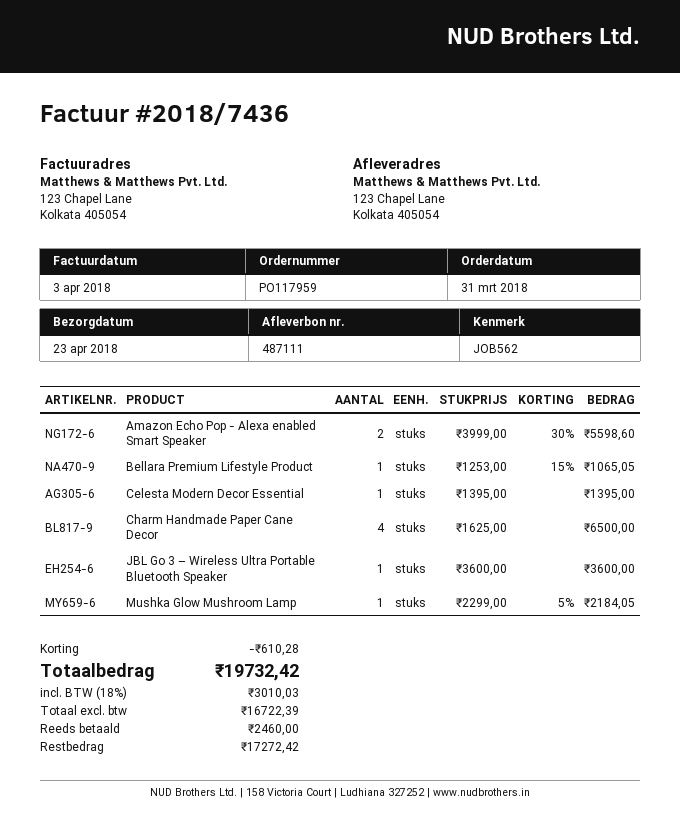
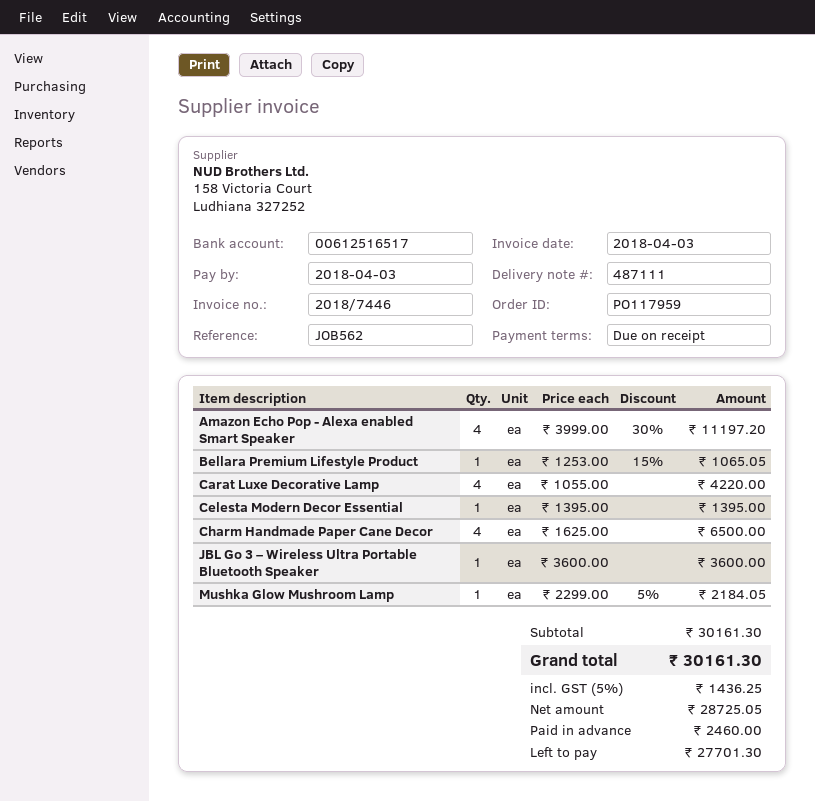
invoice number: 2018/7436 -> 2018/7446
Amazon Echo Pop - Alexa enabled Smart Speaker: 2 x 3999.00 - 30% = 5598.60 -> 4 x 3999.00 - 30% = 11197.20
Carat Luxe Decorative Lamp: none -> 4 x 1055.00 = 4220.00
discount: 610.28 -> none
net: 16722.39 -> 28725.05
tax: 18% = 3010.03 -> 5% = 1436.25
total: 19732.42 -> 30161.30
balance: 17272.42 -> 27701.30

